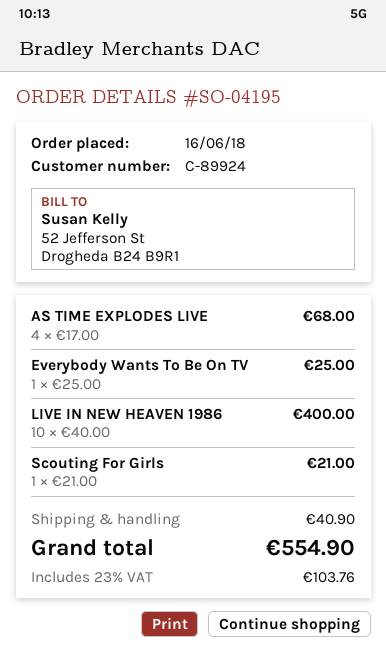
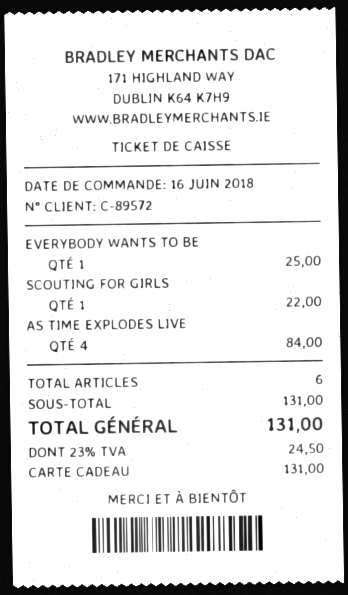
customer number: C-89924 -> C-89572
AS TIME EXPLODES LIVE: 4 for 68.00 -> 4 for 84.00
LIVE IN NEW HEAVEN 1986: 10 for 400.00 -> none
Scouting For Girls: 1 for 21.00 -> 1 for 22.00
shipping: 40.90 -> none
tax: 23% = 103.76 -> 23% = 24.50
total: 554.90 -> 131.00

